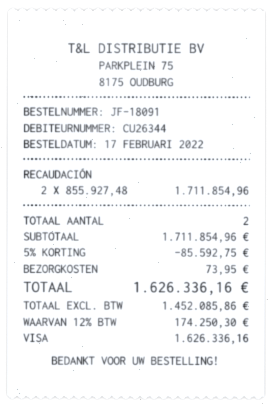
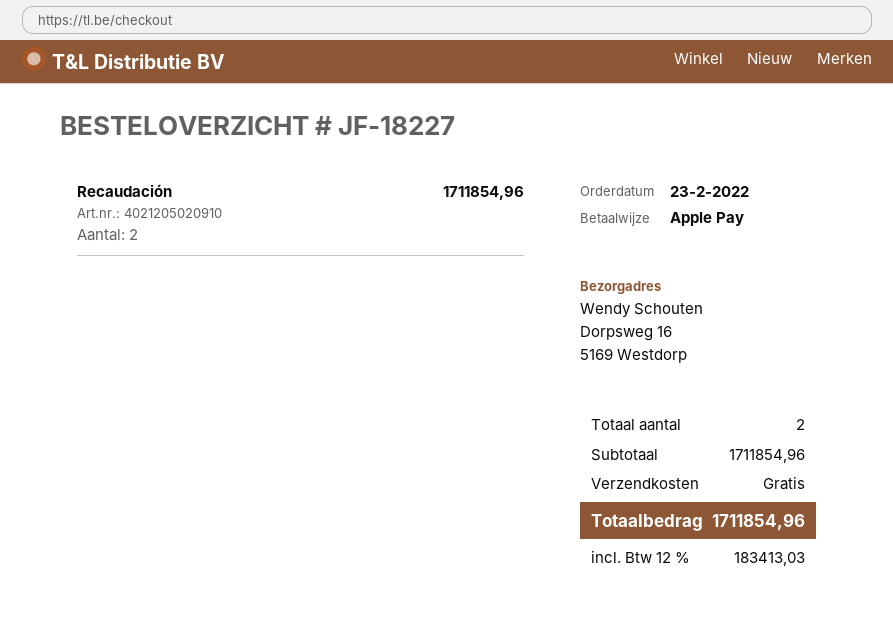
order number: JF-18091 -> JF-18227
order date: 2022-02-17 -> 2022-02-23
payment method: Visa -> Apple Pay
discount: 5% = 85592.75 -> none
shipping: 73.95 -> 0.00
tax: 12% = 174250.30 -> 12% = 183413.03
total: 1626336.16 -> 1711854.96

